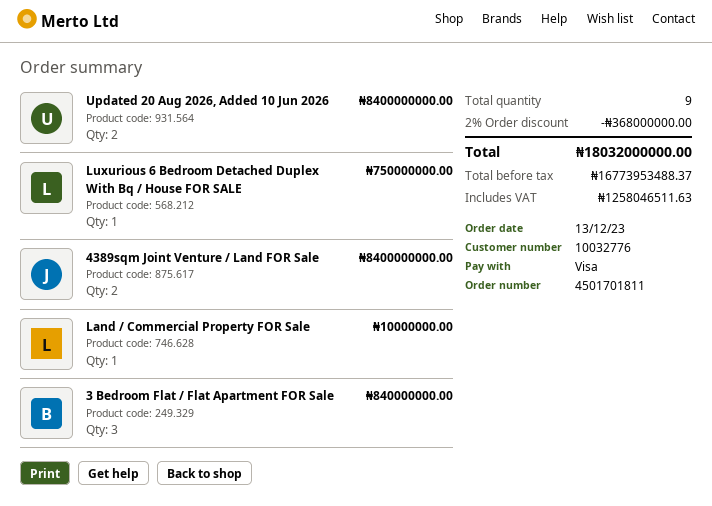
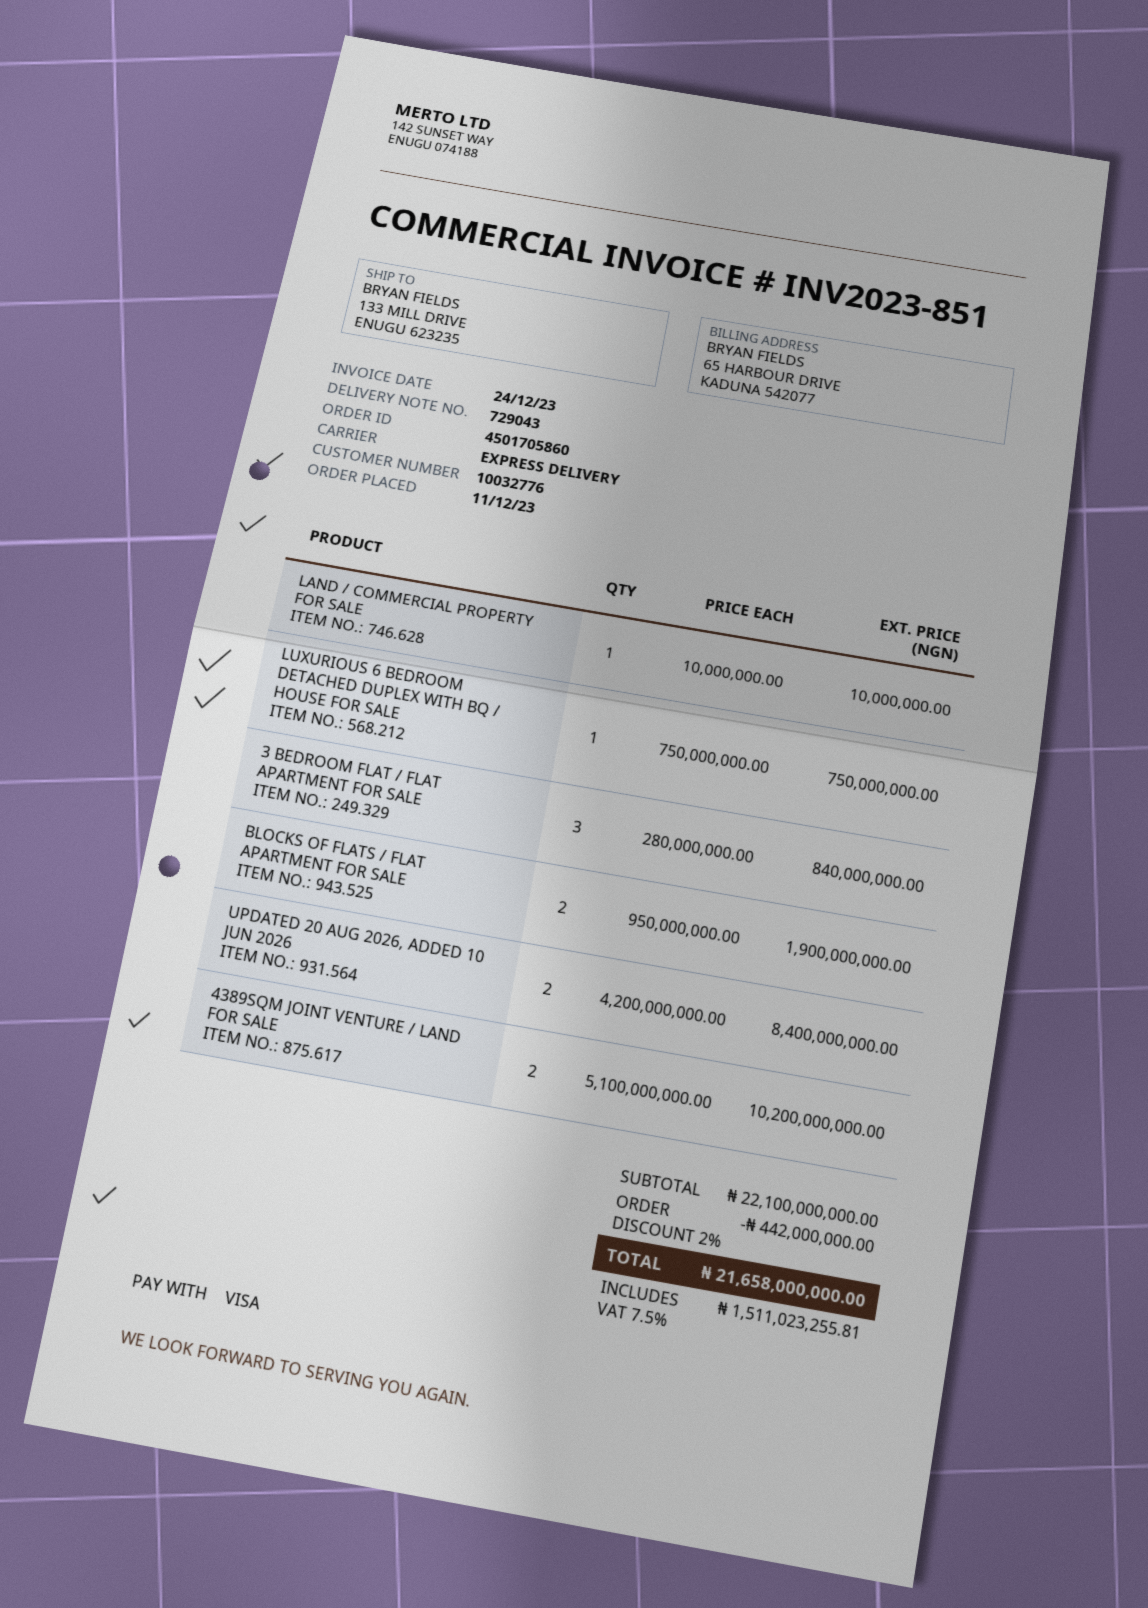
order number: 4501701811 -> 4501705860
order date: 2023-12-13 -> 2023-12-11
4389sqm Joint Venture / Land FOR Sale: 2 for 8400000000.00 -> 2 for 10200000000.00
BLOCKS OF FLATS / FLAT APARTMENT FOR SALE: none -> 2 for 1900000000.00
discount: 2% = 368000000.00 -> 2% = 442000000.00
tax: 1258046511.63 -> 1511023255.81
total: 18032000000.00 -> 21658000000.00

